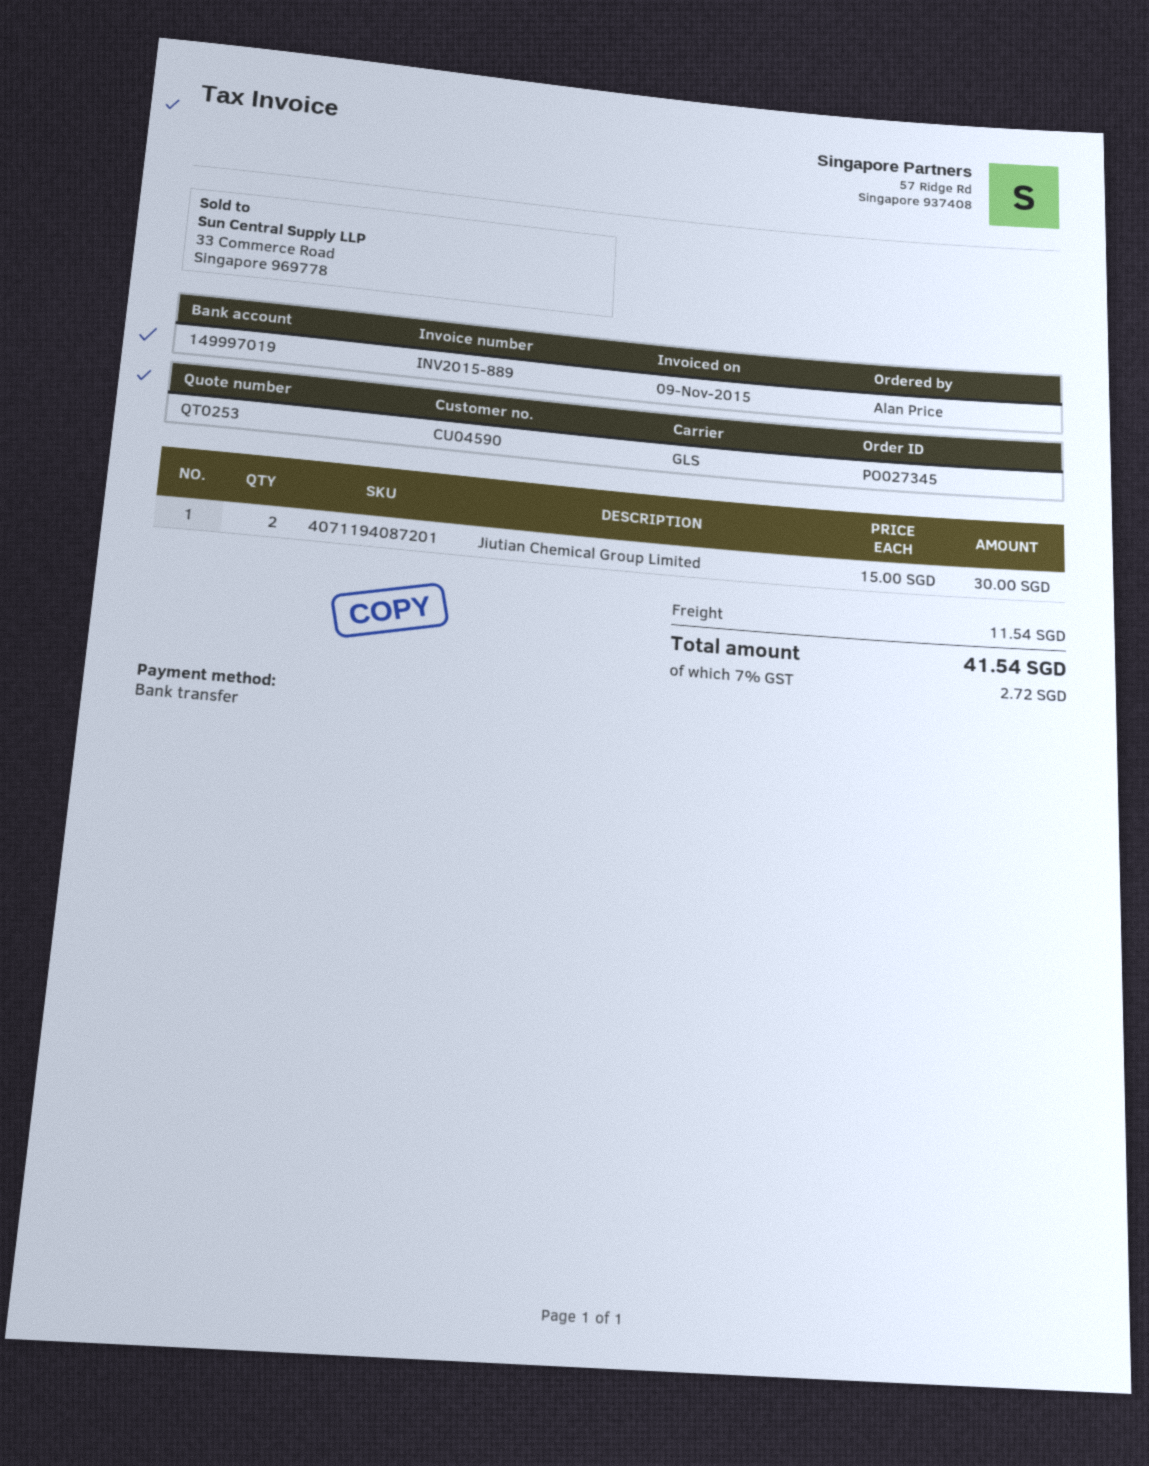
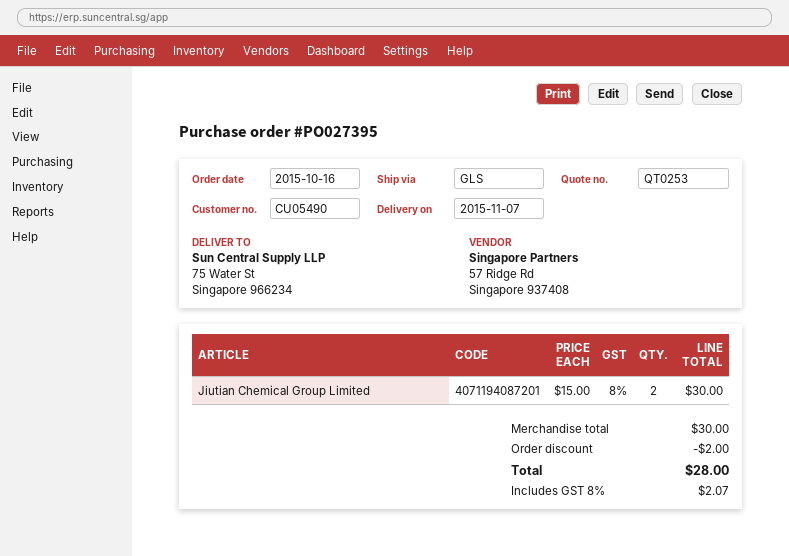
order number: PO027345 -> PO027395
customer number: CU04590 -> CU05490
discount: none -> 2.00
shipping: 11.54 -> none
tax: 7% = 2.72 -> 8% = 2.07
total: 41.54 -> 28.00

